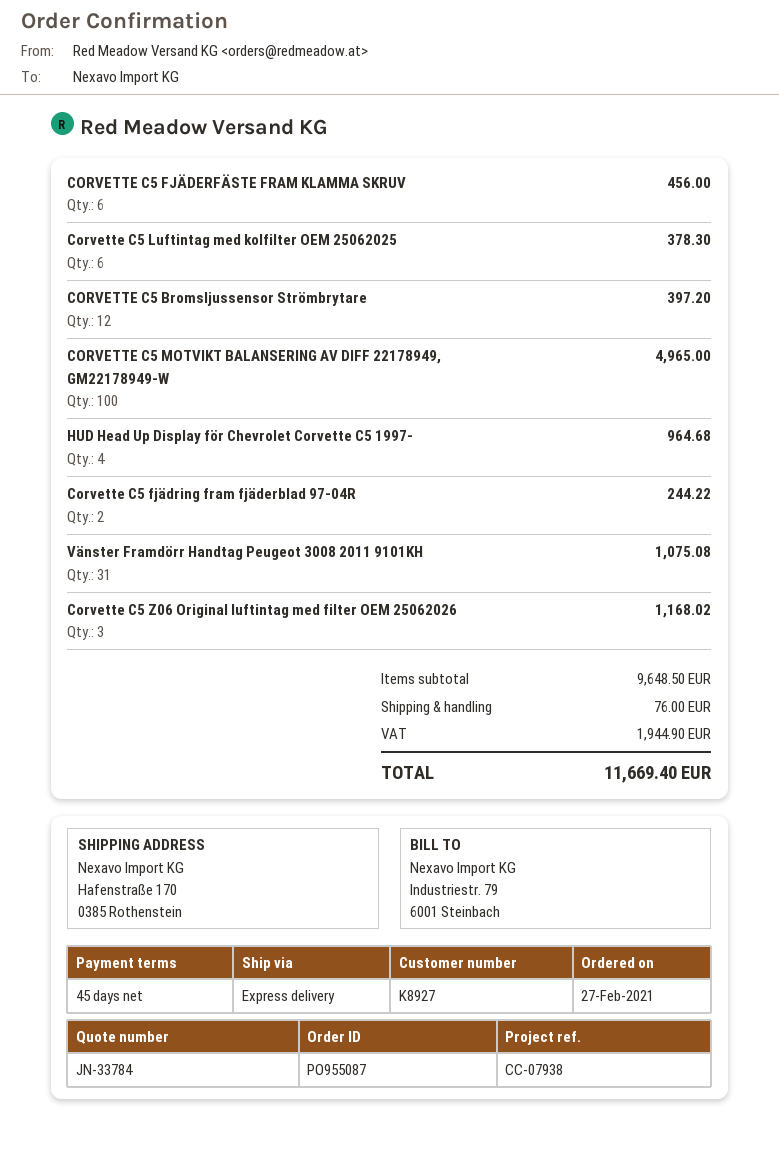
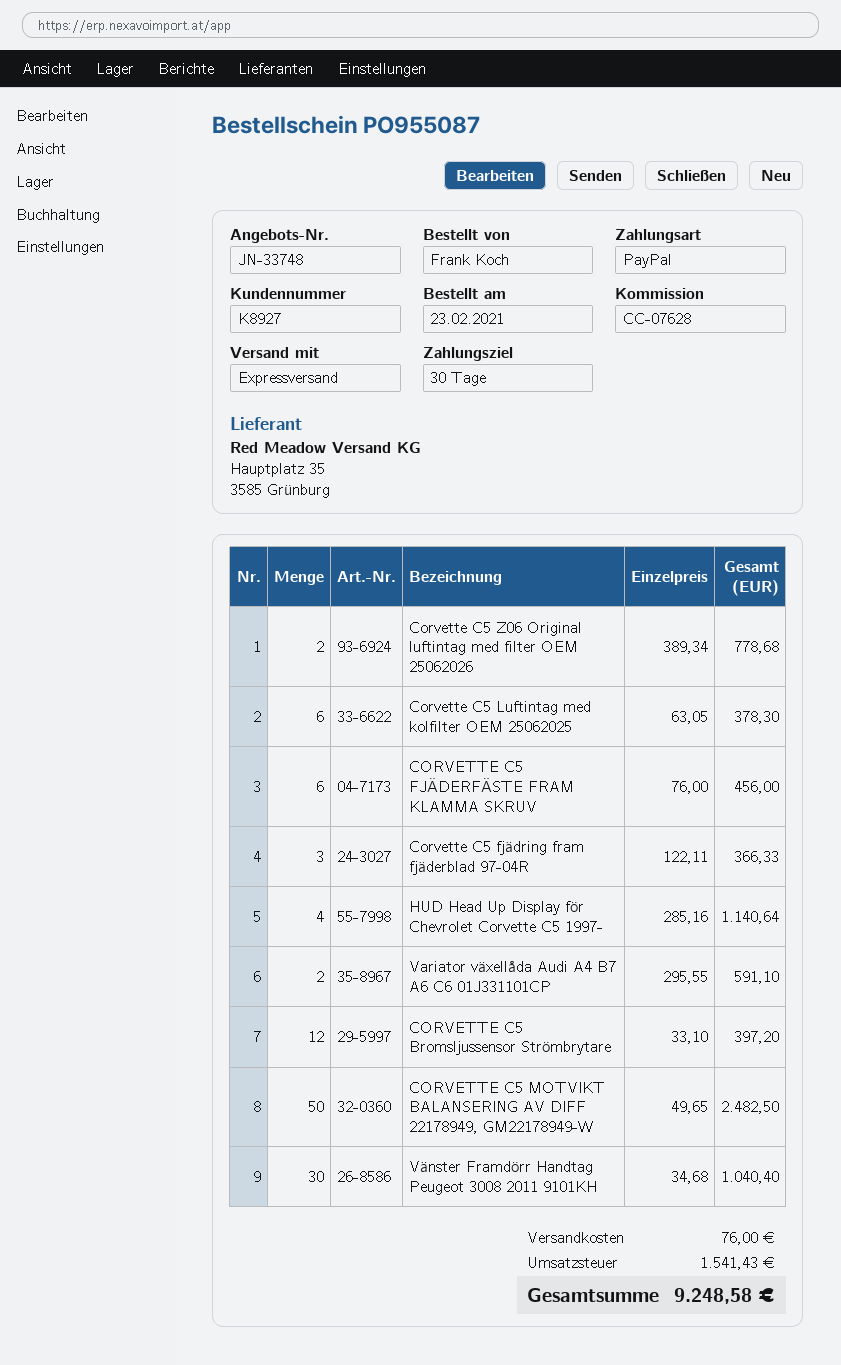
quote number: JN-33784 -> JN-33748
order date: 2021-02-27 -> 2021-02-23
payment terms: 45 days -> 30 days
reference: CC-07938 -> CC-07628
CORVETTE C5 MOTVIKT BALANSERING AV DIFF 22178949, GM22178949-W: 100 for 4965.00 -> 50 for 2482.50
HUD Head Up Display för Chevrolet Corvette C5 1997-: 4 for 964.68 -> 4 for 1140.64
Corvette C5 fjädring fram fjäderblad 97-04R: 2 for 244.22 -> 3 for 366.33
Vänster Framdörr Handtag Peugeot 3008 2011 9101KH: 31 for 1075.08 -> 30 for 1040.40
Corvette C5 Z06 Original luftintag med filter OEM 25062026: 3 for 1168.02 -> 2 for 778.68
Variator växellåda Audi A4 B7 A6 C6 01J331101CP: none -> 2 for 591.10
tax: 1944.90 -> 1541.43
total: 11669.40 -> 9248.58

